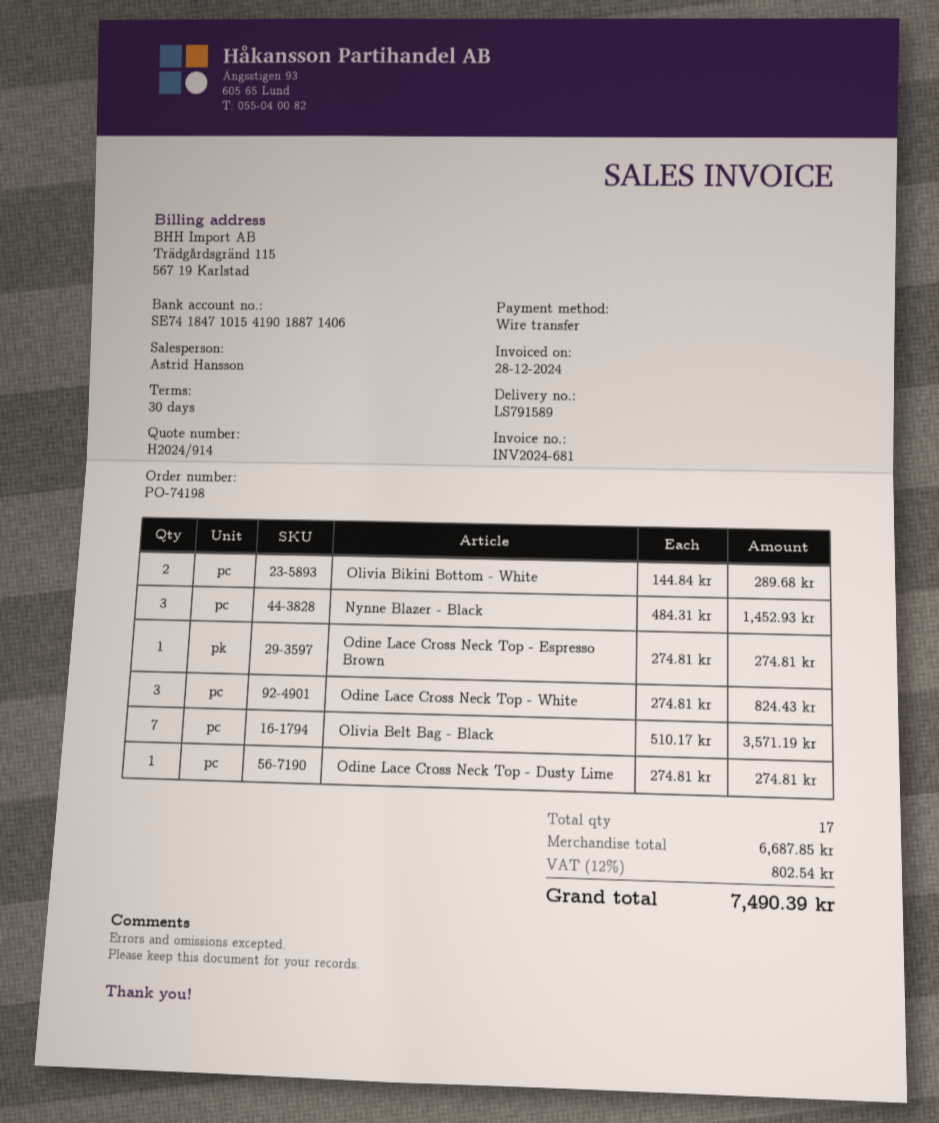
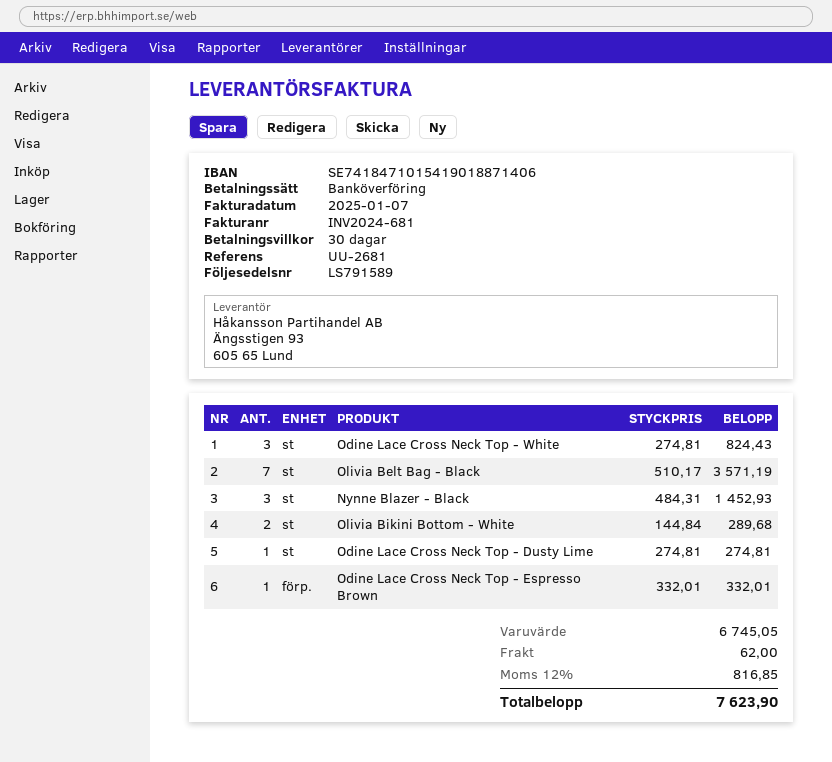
invoice date: 2024-12-28 -> 2025-01-07
Odine Lace Cross Neck Top - Espresso Brown: 1 x 274.81 = 274.81 -> 1 x 332.01 = 332.01
subtotal: 6687.85 -> 6745.05
shipping: none -> 62.00
tax: 12% = 802.54 -> 12% = 816.85
total: 7490.39 -> 7623.90

